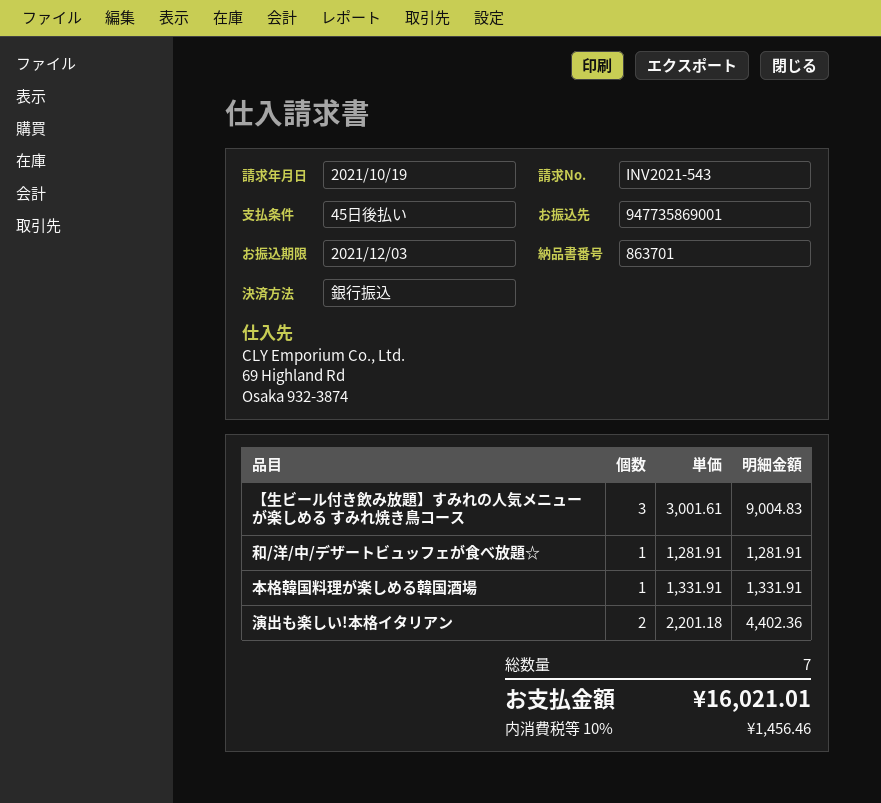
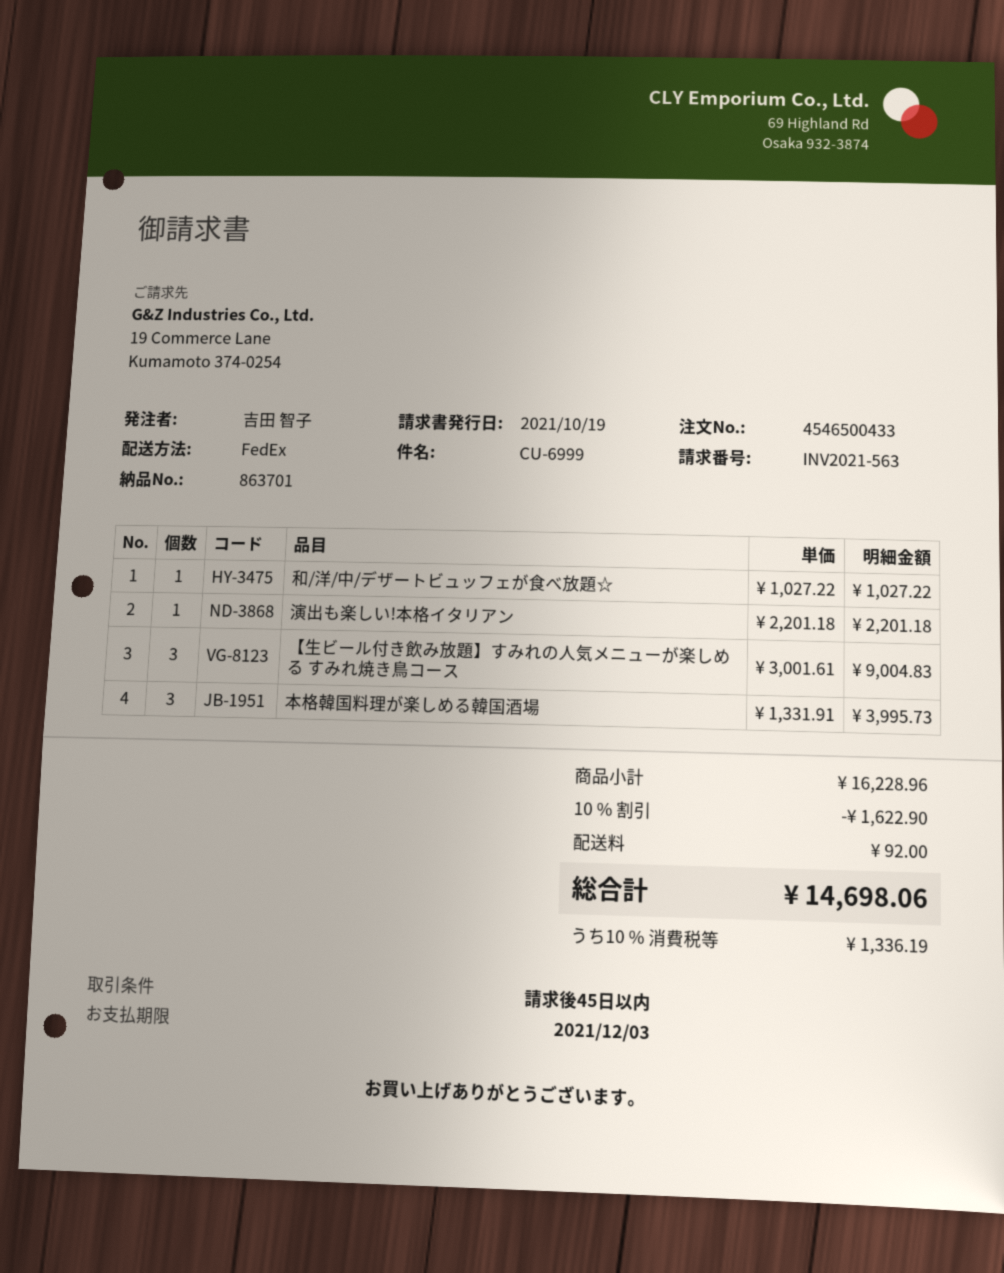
invoice number: INV2021-543 -> INV2021-563
和/洋/中/デザートビュッフェが食べ放題☆: 1 x 1281.91 = 1281.91 -> 1 x 1027.22 = 1027.22
本格韓国料理が楽しめる韓国酒場: 1 x 1331.91 = 1331.91 -> 3 x 1331.91 = 3995.73
演出も楽しい!本格イタリアン: 2 x 2201.18 = 4402.36 -> 1 x 2201.18 = 2201.18
discount: none -> 10% = 1622.90
shipping: none -> 92.00
tax: 10% = 1456.46 -> 10% = 1336.19
total: 16021.01 -> 14698.06

